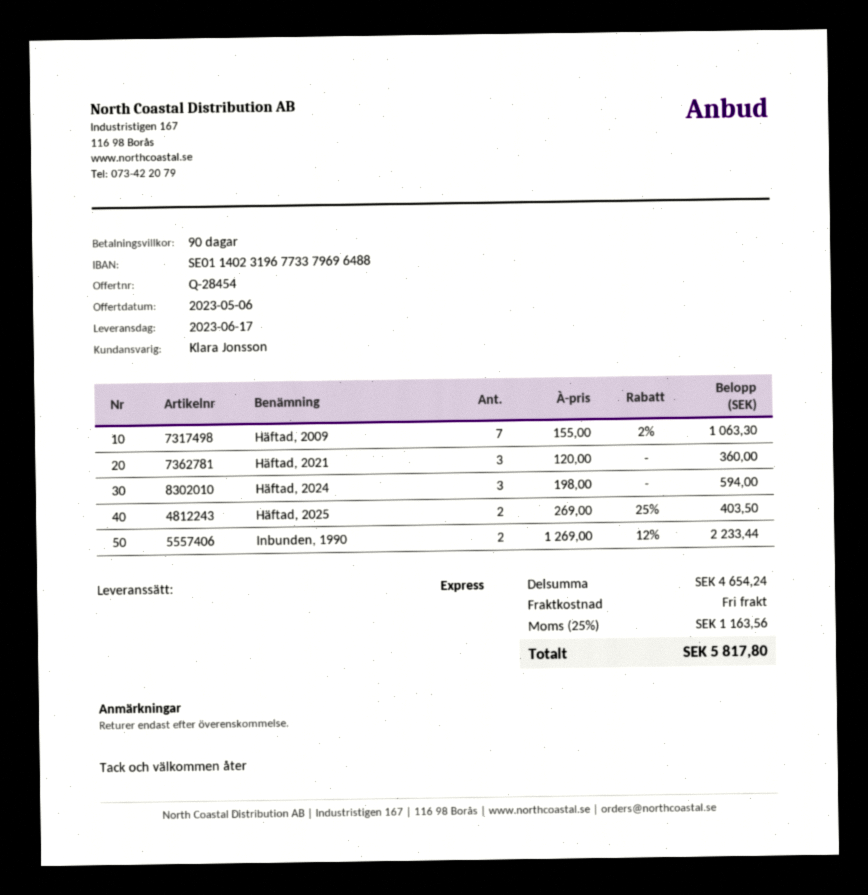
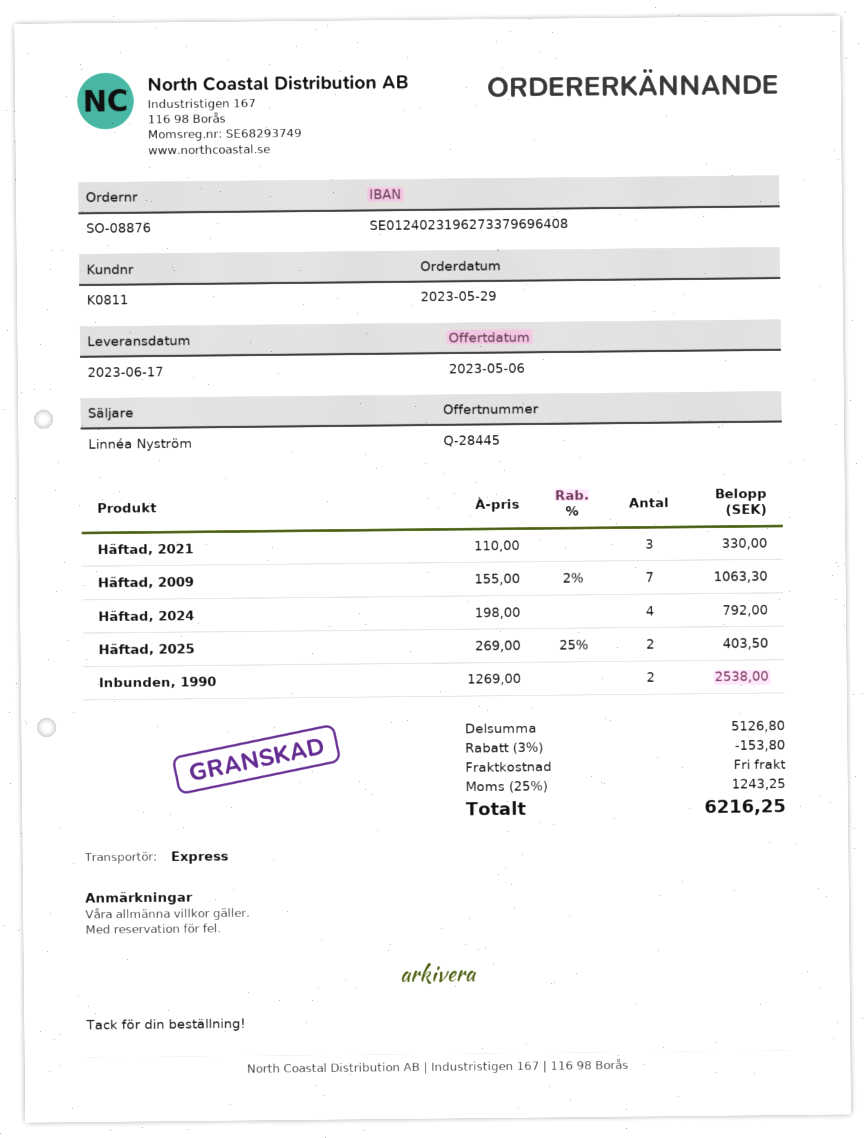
quote number: Q-28454 -> Q-28445
sales rep: Klara Jonsson -> Linnéa Nyström
bank account: SE0114023196773379696488 -> SE0124023196273379696408
Häftad, 2021: 3 x 120.00 = 360.00 -> 3 x 110.00 = 330.00
Häftad, 2024: 3 x 198.00 = 594.00 -> 4 x 198.00 = 792.00
Inbunden, 1990: 2 x 1269.00 - 12% = 2233.44 -> 2 x 1269.00 = 2538.00
subtotal: 4654.24 -> 5126.80
discount: none -> 3% = 153.80
tax: 25% = 1163.56 -> 25% = 1243.25
total: 5817.80 -> 6216.25

